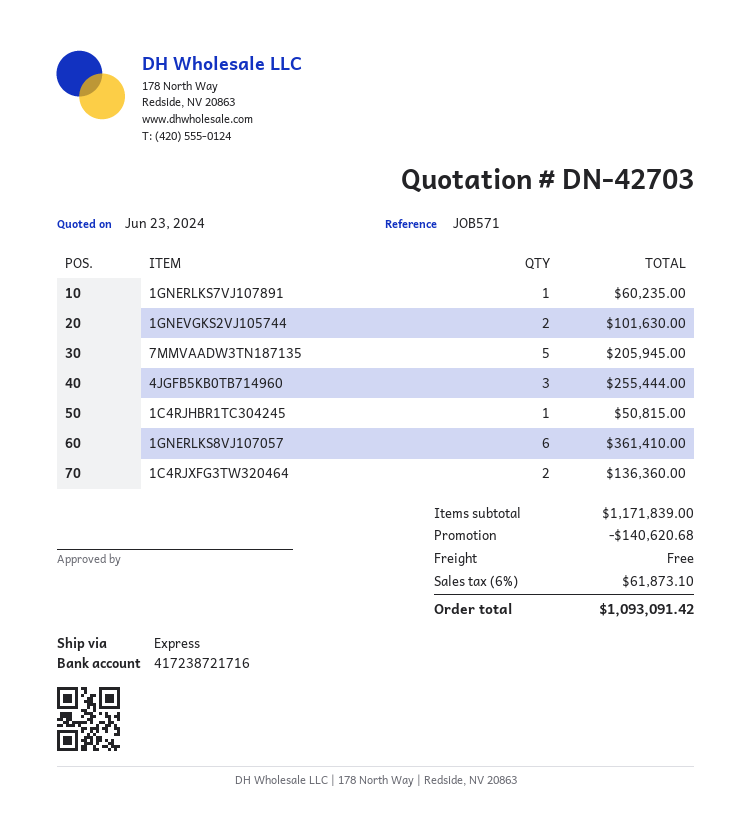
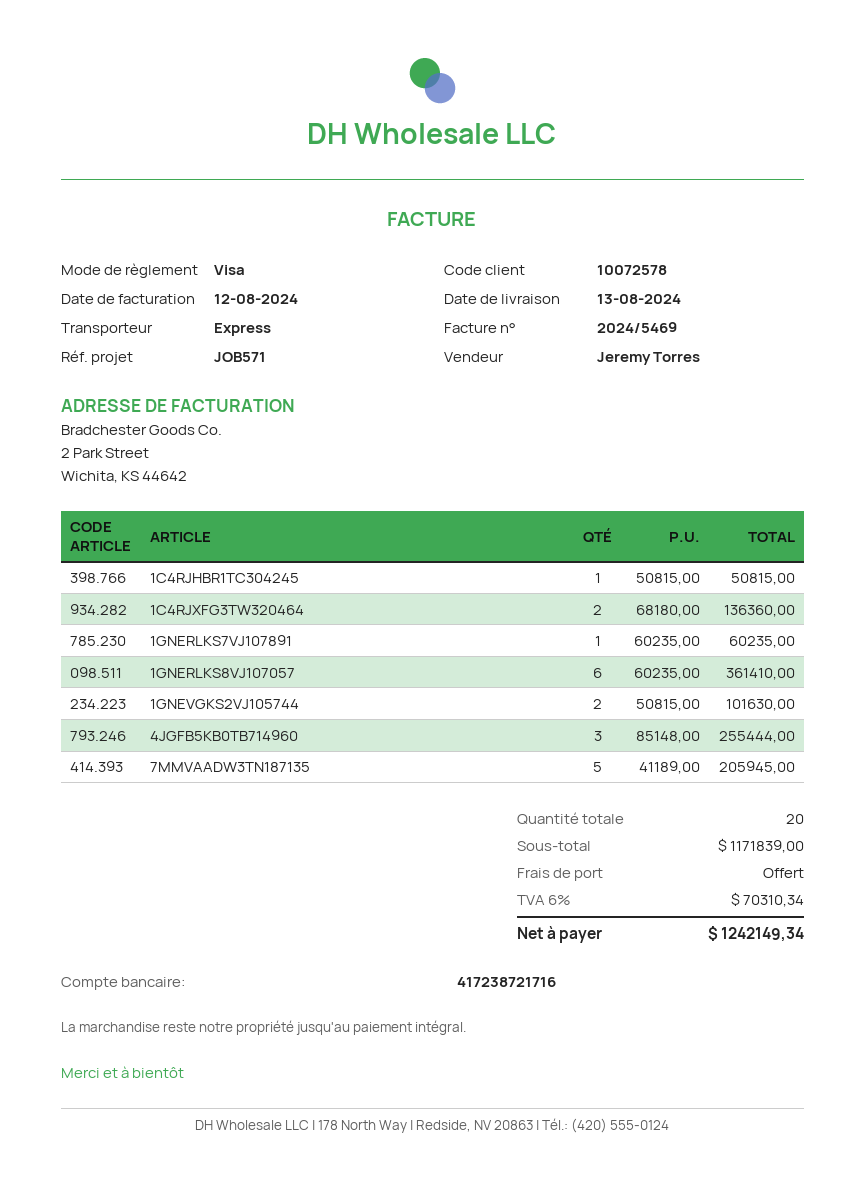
discount: 140620.68 -> none
tax: 6% = 61873.10 -> 6% = 70310.34
total: 1093091.42 -> 1242149.34

